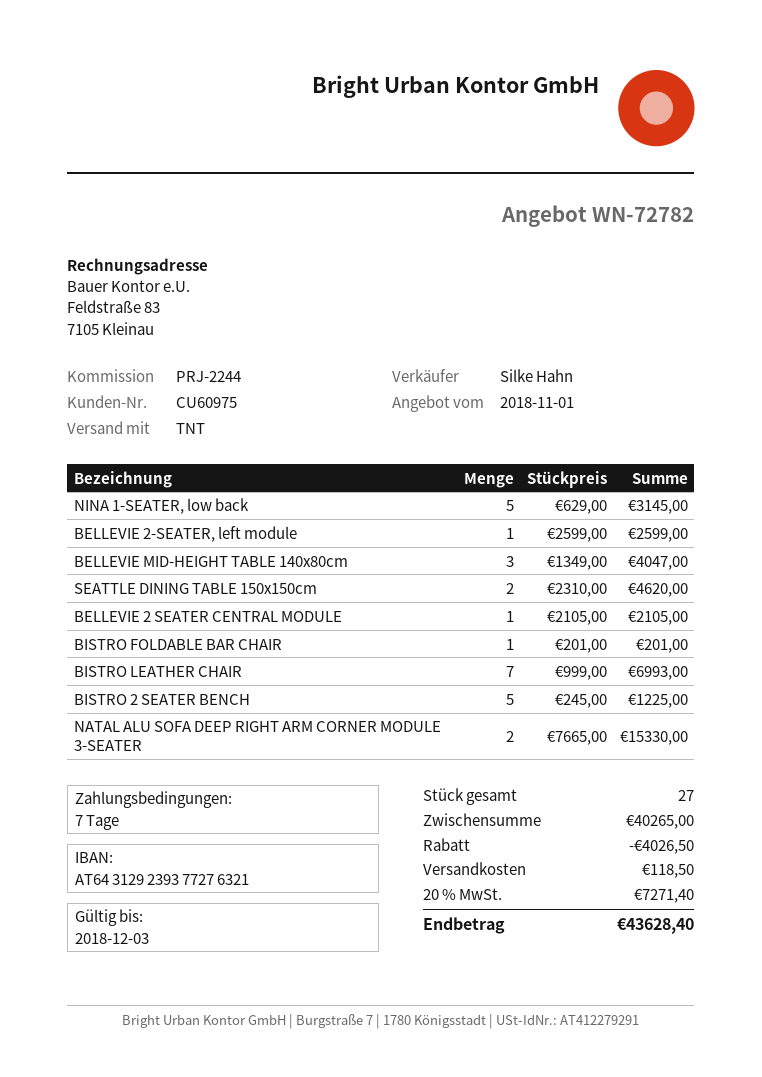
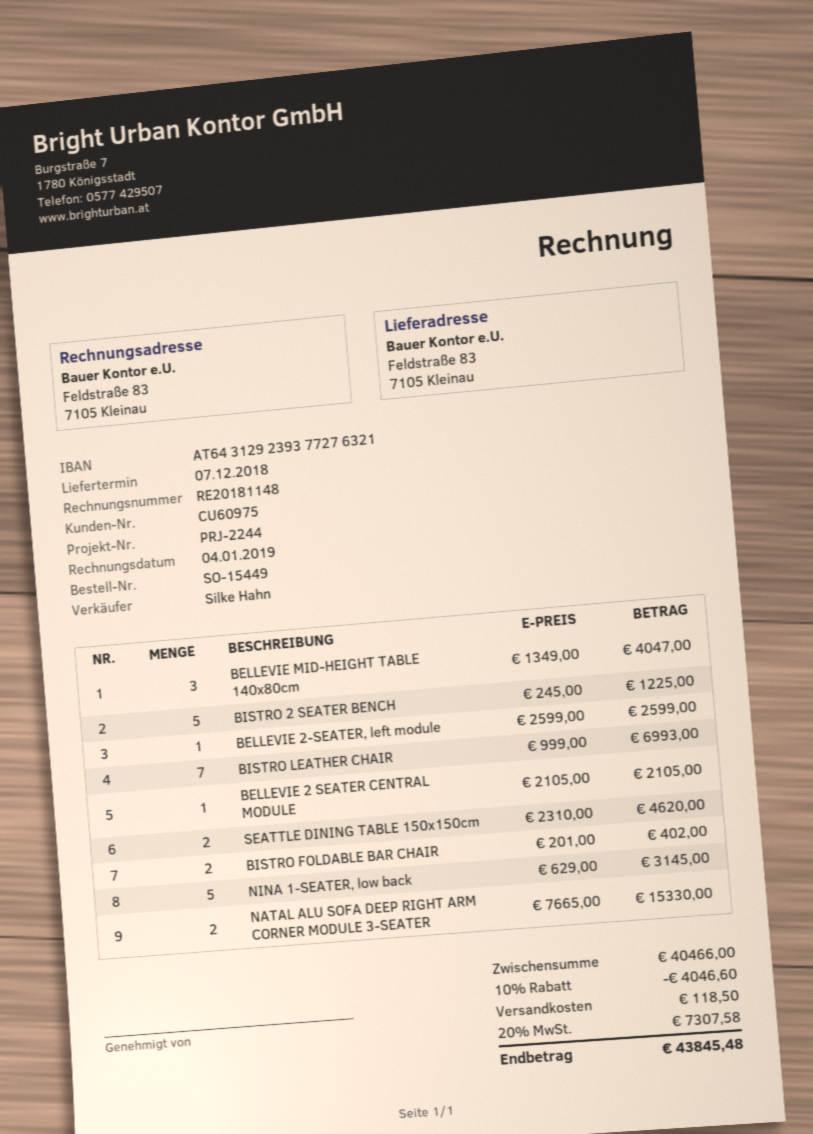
BISTRO FOLDABLE BAR CHAIR: 1 x 201.00 = 201.00 -> 2 x 201.00 = 402.00
subtotal: 40265.00 -> 40466.00
discount: 4026.50 -> 4046.60
tax: 20% = 7271.40 -> 20% = 7307.58
total: 43628.40 -> 43845.48

